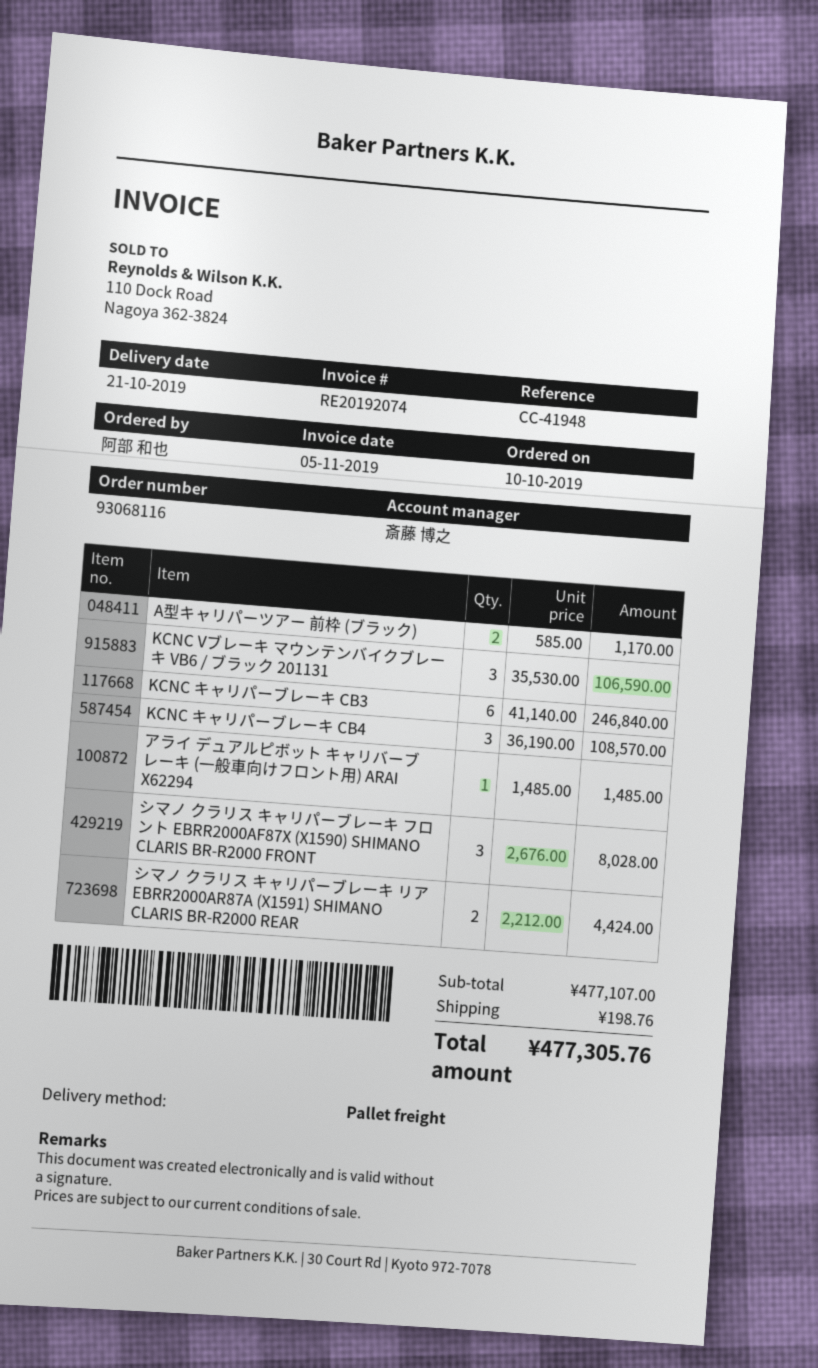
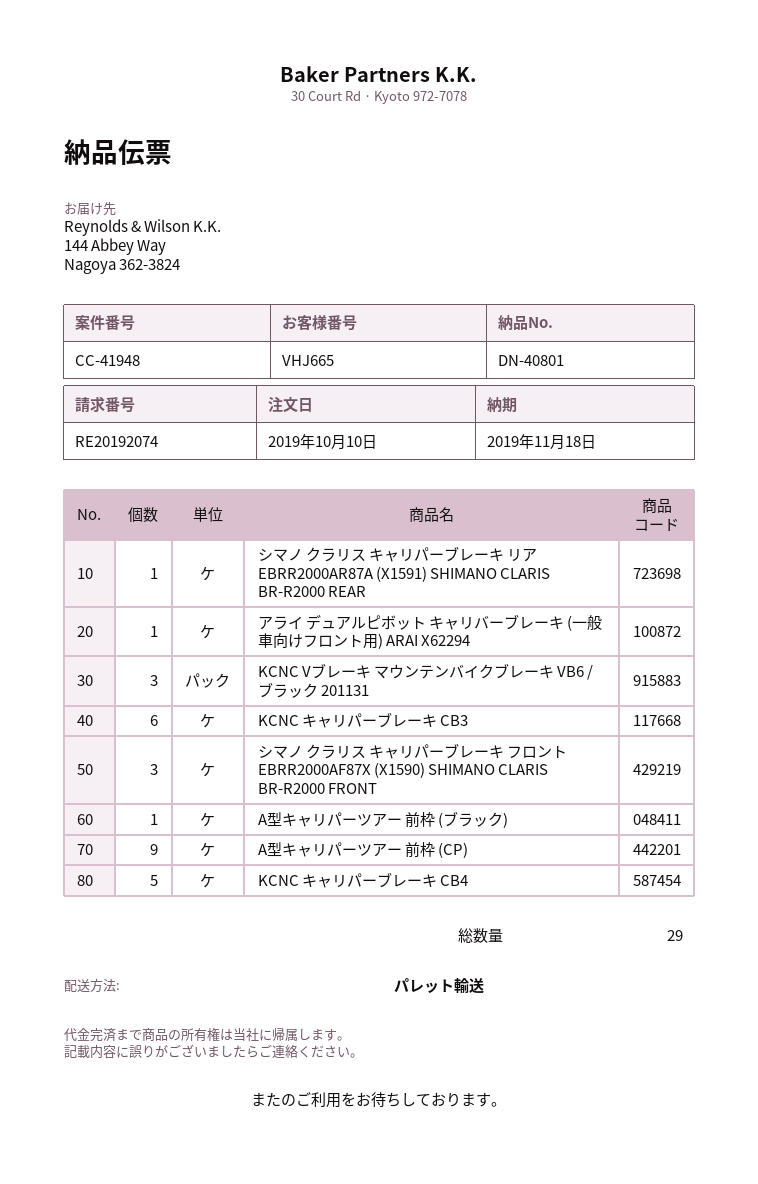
delivery date: 2019-10-21 -> 2019-11-18
A型キャリパーツアー 前枠 (ブラック): 2 -> 1
KCNC キャリパーブレーキ CB4: 3 -> 5
シマノ クラリス キャリパーブレーキ リア EBRR2000AR87A (X1591) SHIMANO CLARIS BR-R2000 REAR: 2 -> 1
A型キャリパーツアー 前枠 (CP): none -> 9

